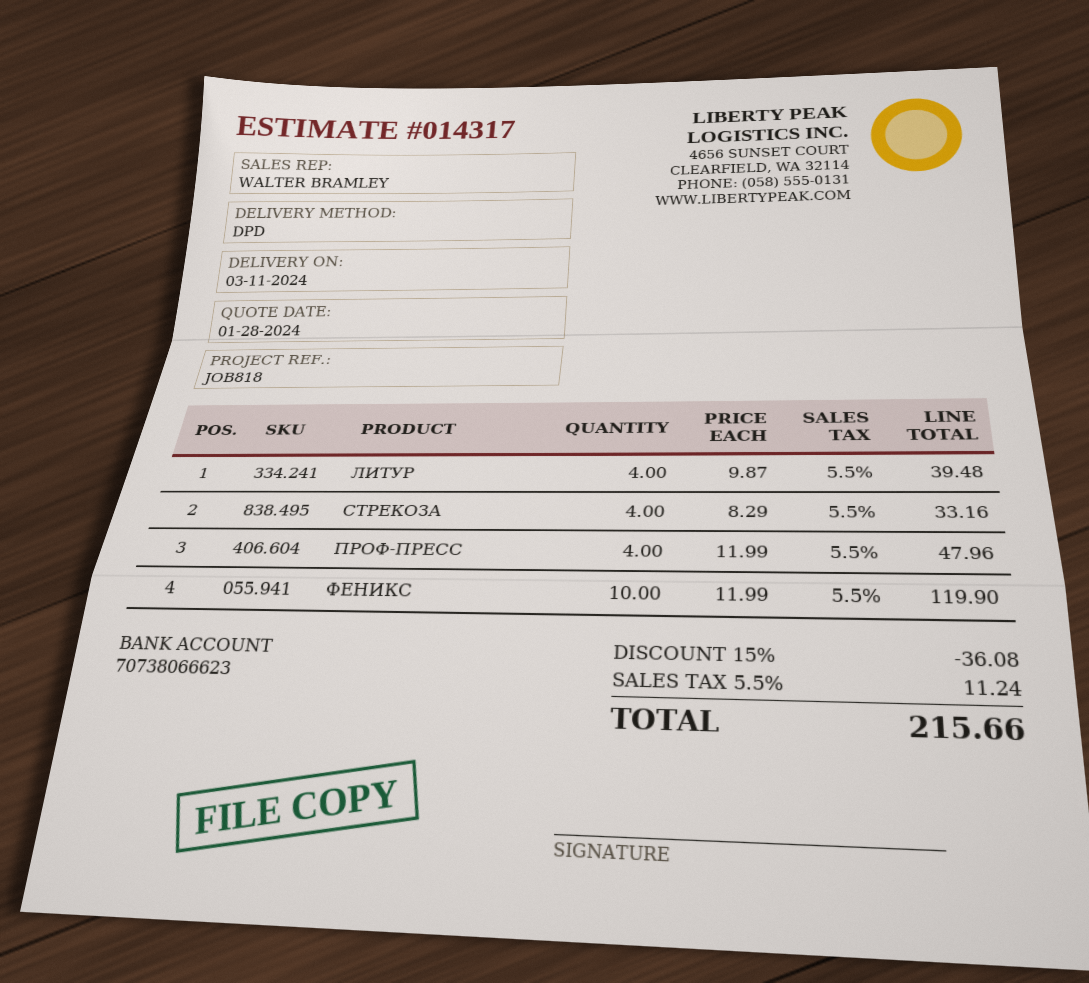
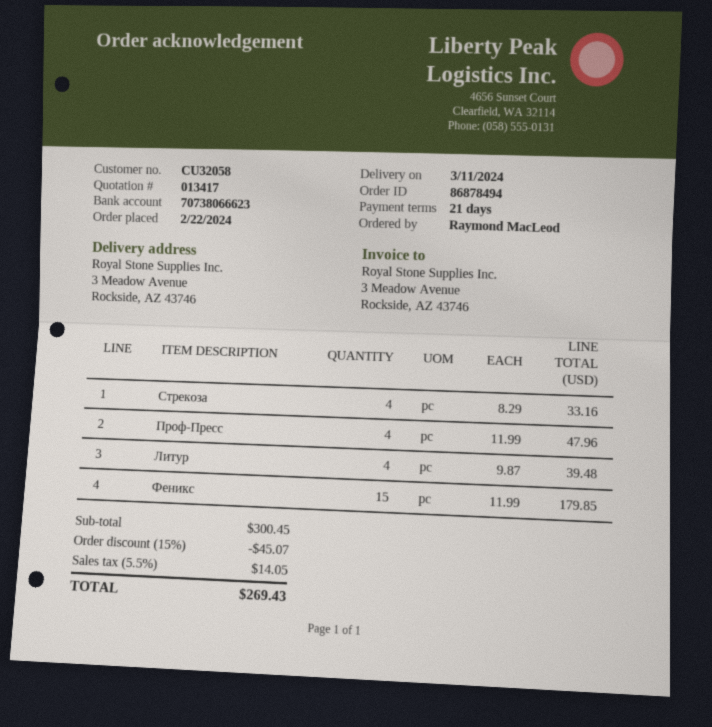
quote number: 014317 -> 013417
ФЕНИКС: 10 x 11.99 = 119.90 -> 15 x 11.99 = 179.85
discount: 15% = 36.08 -> 15% = 45.07
tax: 5.5% = 11.24 -> 5.5% = 14.05
total: 215.66 -> 269.43

